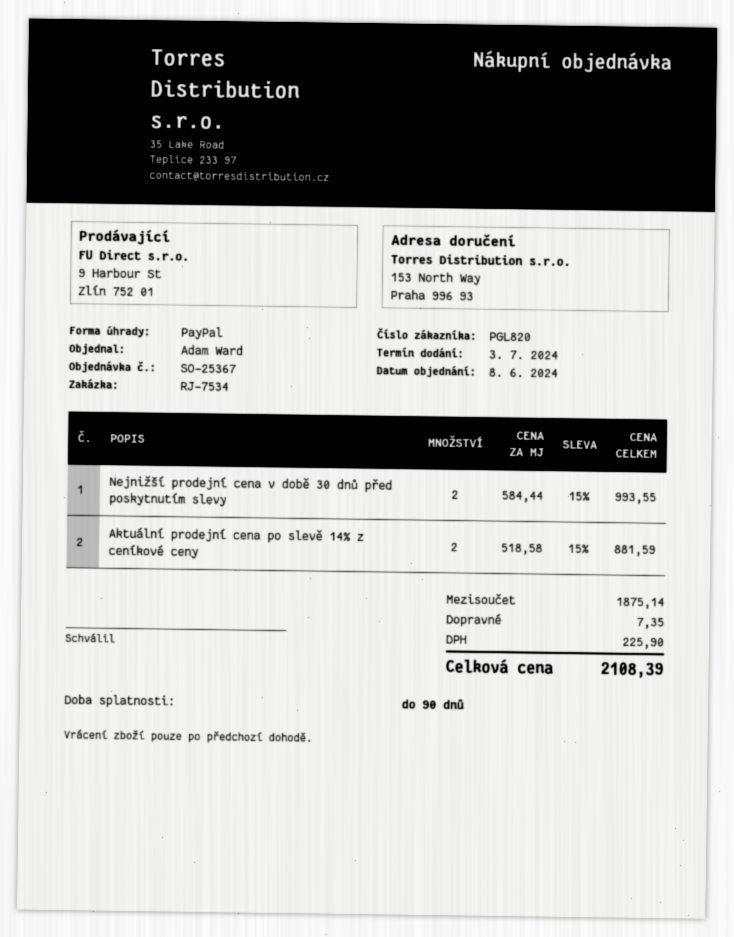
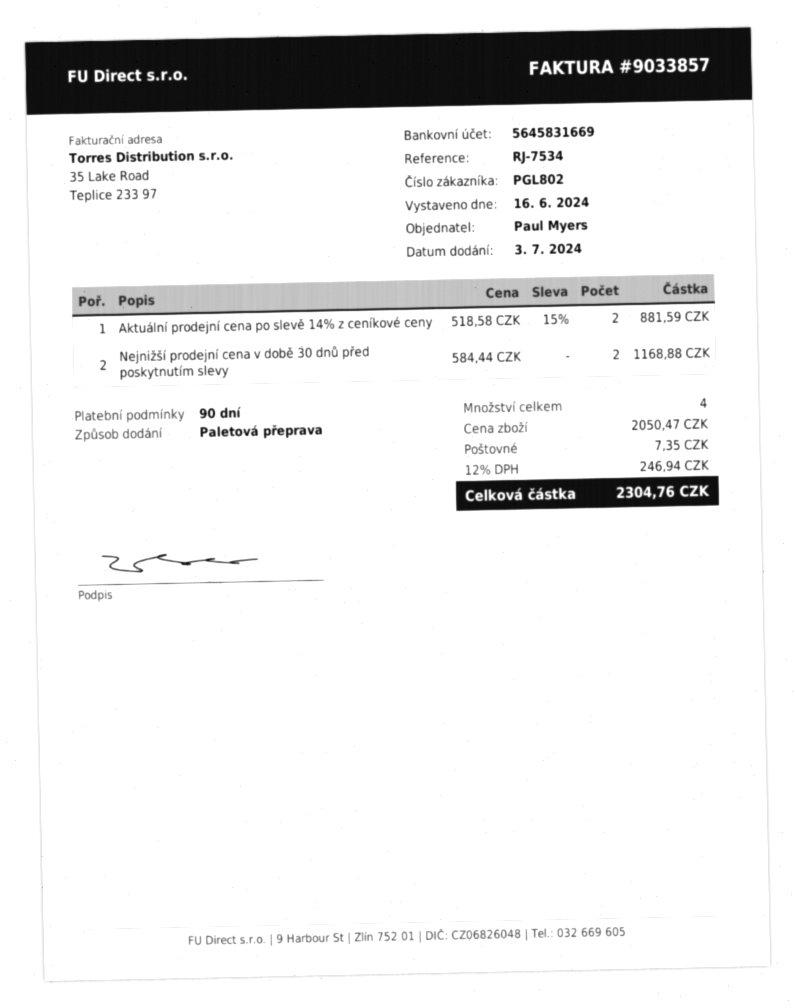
customer number: PGL820 -> PGL802
ordered by: Adam Ward -> Paul Myers
Nejnižší prodejní cena v době 30 dnů před poskytnutím slevy: 2 x 584.44 - 15% = 993.55 -> 2 x 584.44 = 1168.88
subtotal: 1875.14 -> 2050.47
tax: 225.90 -> 246.94
total: 2108.39 -> 2304.76

